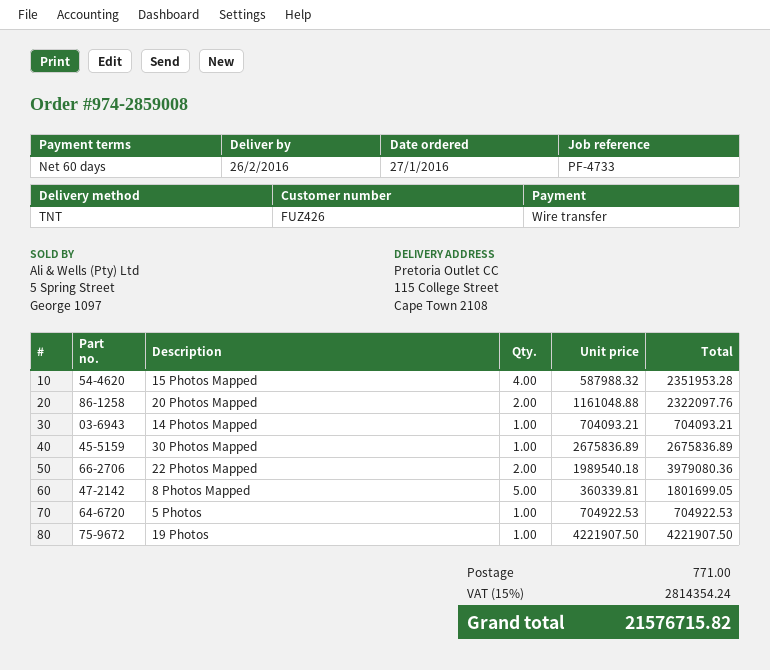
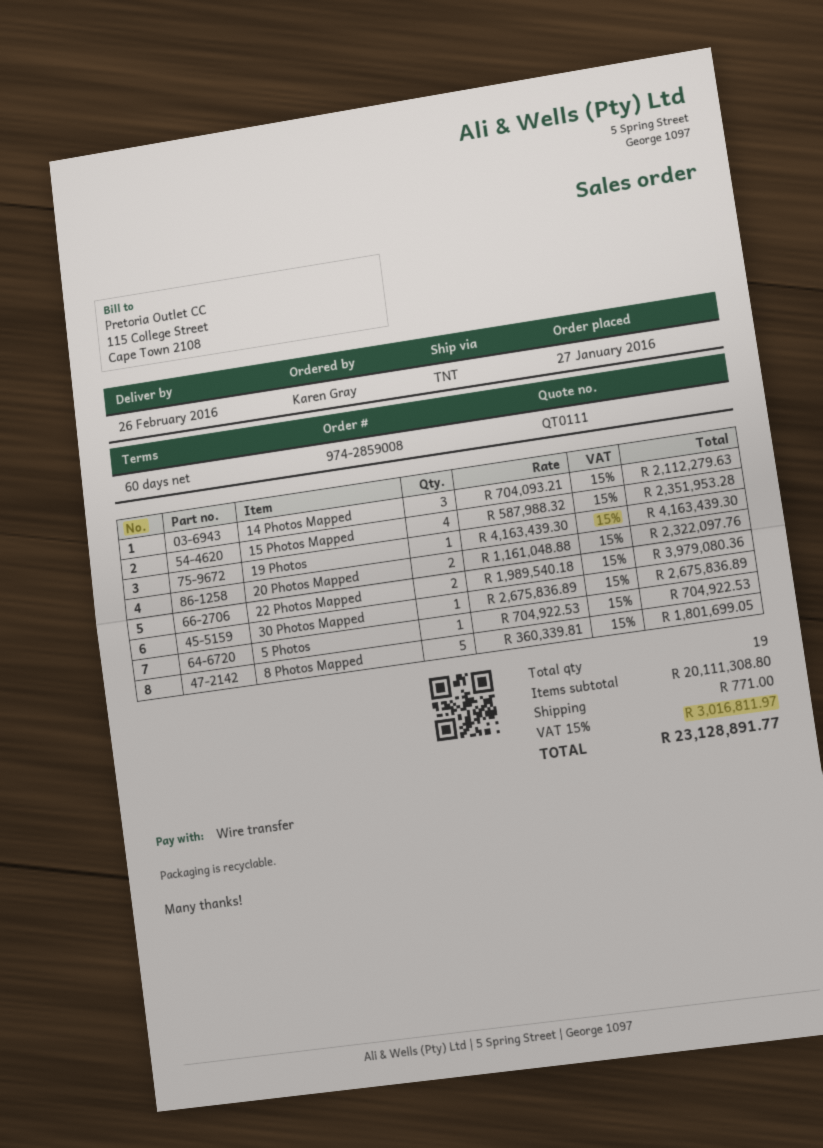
14 Photos Mapped: 1 x 704093.21 = 704093.21 -> 3 x 704093.21 = 2112279.63
19 Photos: 1 x 4221907.50 = 4221907.50 -> 1 x 4163439.30 = 4163439.30
tax: 15% = 2814354.24 -> 15% = 3016811.97
total: 21576715.82 -> 23128891.77

